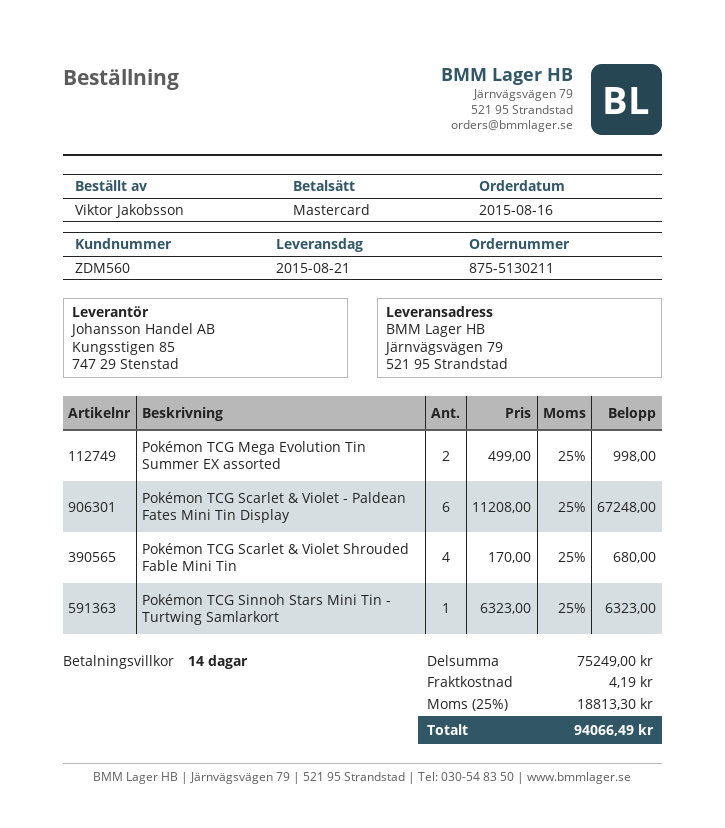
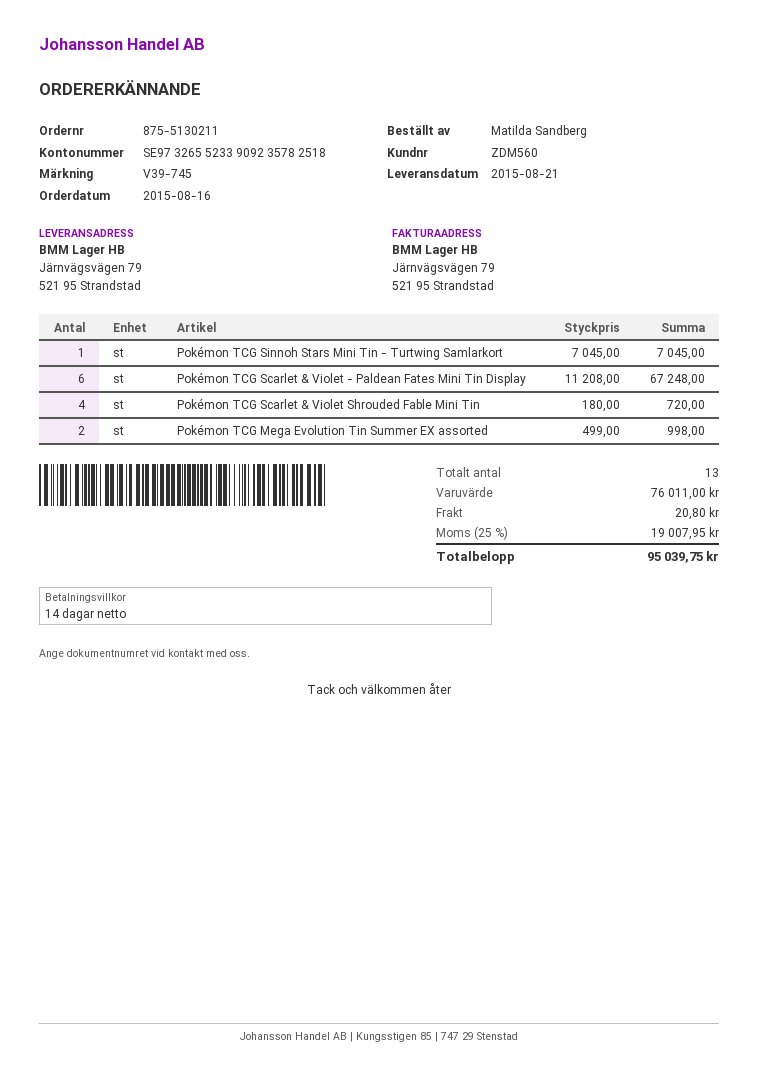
ordered by: Viktor Jakobsson -> Matilda Sandberg
Pokémon TCG Scarlet & Violet Shrouded Fable Mini Tin: 4 x 170.00 = 680.00 -> 4 x 180.00 = 720.00
Pokémon TCG Sinnoh Stars Mini Tin - Turtwing Samlarkort: 1 x 6323.00 = 6323.00 -> 1 x 7045.00 = 7045.00
subtotal: 75249.00 -> 76011.00
shipping: 4.19 -> 20.80
tax: 25% = 18813.30 -> 25% = 19007.95
total: 94066.49 -> 95039.75

